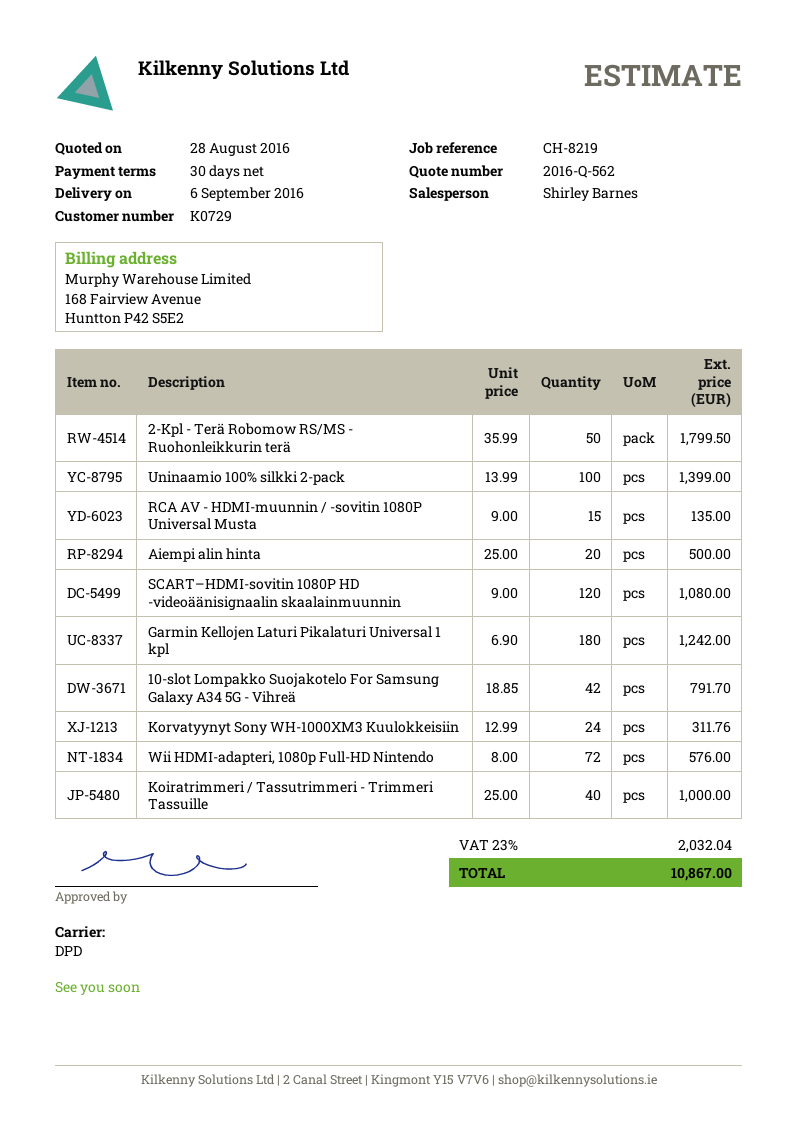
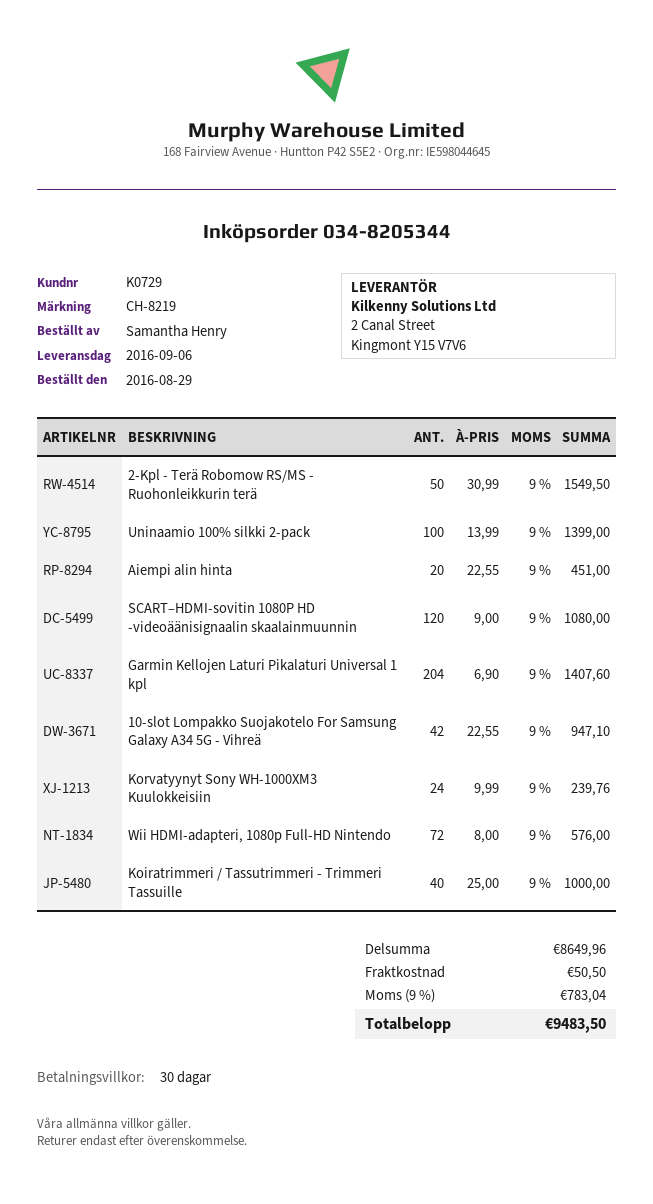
2-Kpl - Terä Robomow RS/MS - Ruohonleikkurin terä: 50 x 35.99 = 1799.50 -> 50 x 30.99 = 1549.50
RCA AV - HDMI-muunnin / -sovitin 1080P Universal Musta: 15 x 9.00 = 135.00 -> none
Aiempi alin hinta: 20 x 25.00 = 500.00 -> 20 x 22.55 = 451.00
Garmin Kellojen Laturi Pikalaturi Universal 1 kpl: 180 x 6.90 = 1242.00 -> 204 x 6.90 = 1407.60
10-slot Lompakko Suojakotelo For Samsung Galaxy A34 5G - Vihreä: 42 x 18.85 = 791.70 -> 42 x 22.55 = 947.10
Korvatyynyt Sony WH-1000XM3 Kuulokkeisiin: 24 x 12.99 = 311.76 -> 24 x 9.99 = 239.76
shipping: none -> 50.50
tax: 23% = 2032.04 -> 9% = 783.04
total: 10867.00 -> 9483.50

